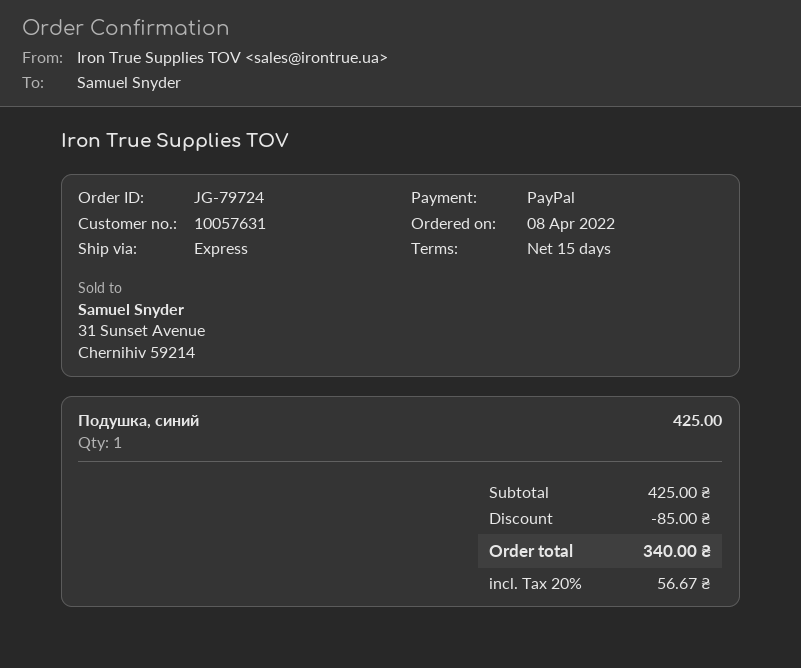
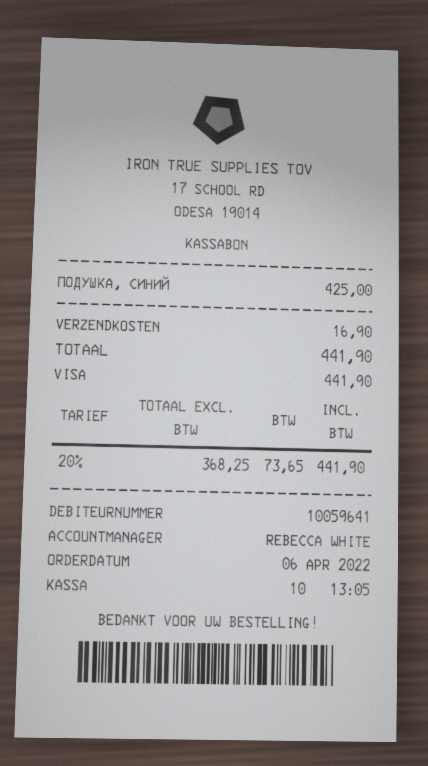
order date: 2022-04-08 -> 2022-04-06
customer number: 10057631 -> 10059641
payment method: PayPal -> Visa
discount: 85.00 -> none
shipping: none -> 16.90
tax: 20% = 56.67 -> 20% = 73.65
total: 340.00 -> 441.90

